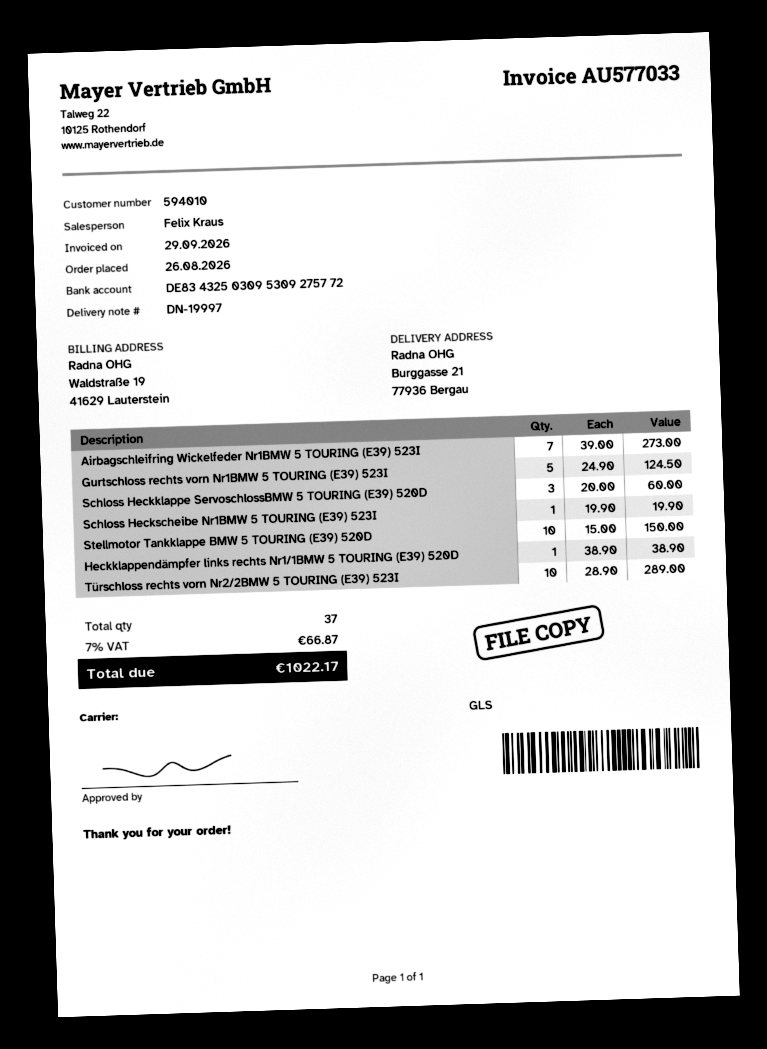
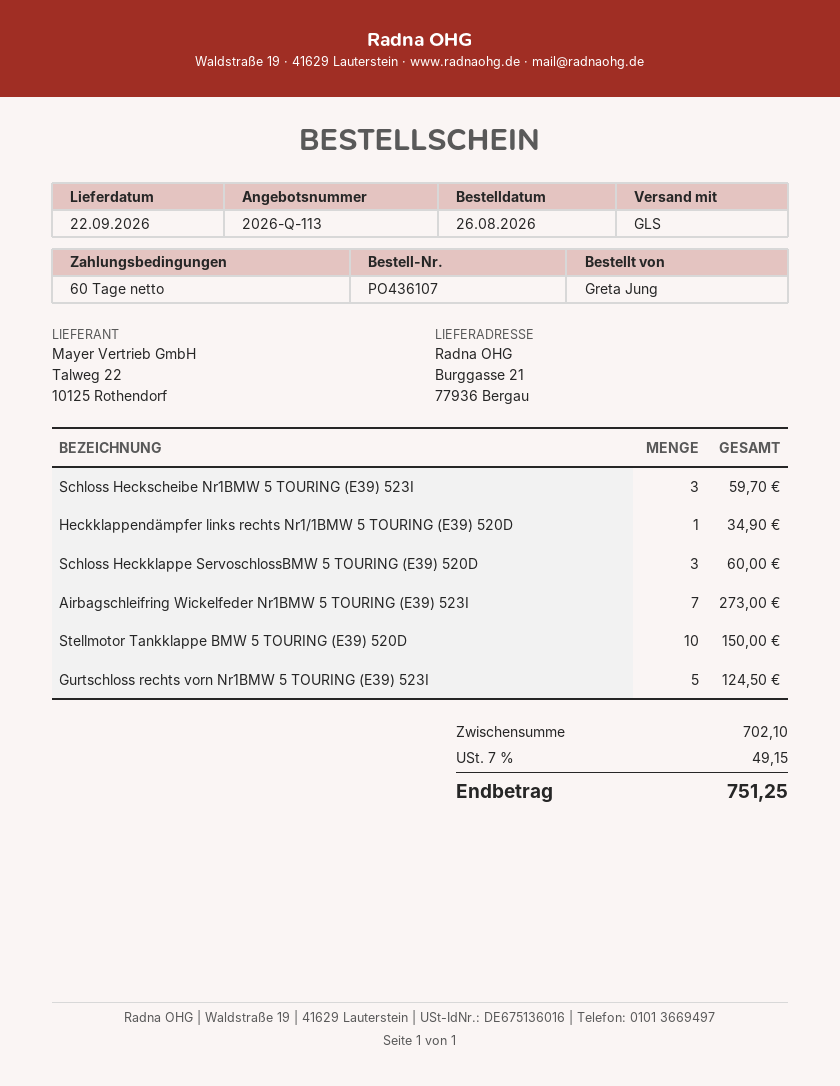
Schloss Heckscheibe Nr1BMW 5 TOURING (E39) 523I: 1 for 19.90 -> 3 for 59.70
Heckklappendämpfer links rechts Nr1/1BMW 5 TOURING (E39) 520D: 1 for 38.90 -> 1 for 34.90
Türschloss rechts vorn Nr2/2BMW 5 TOURING (E39) 523I: 10 for 289.00 -> none
tax: 7% = 66.87 -> 7% = 49.15
total: 1022.17 -> 751.25

